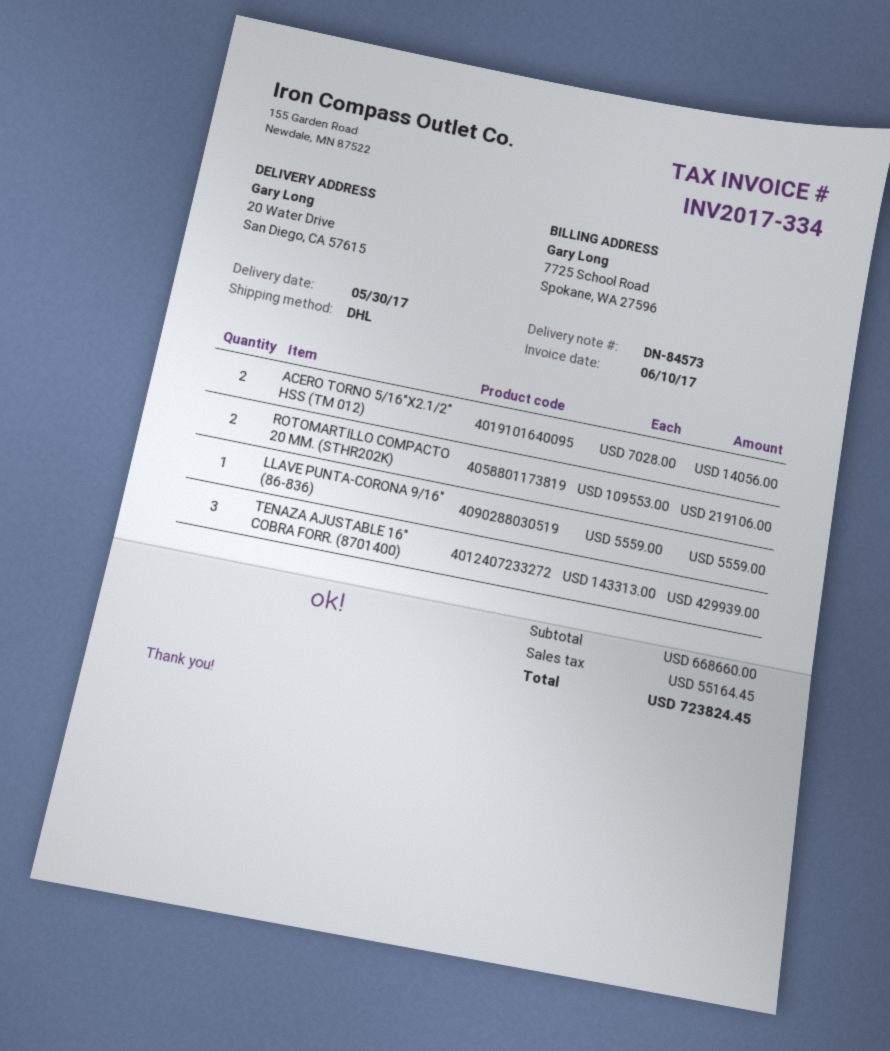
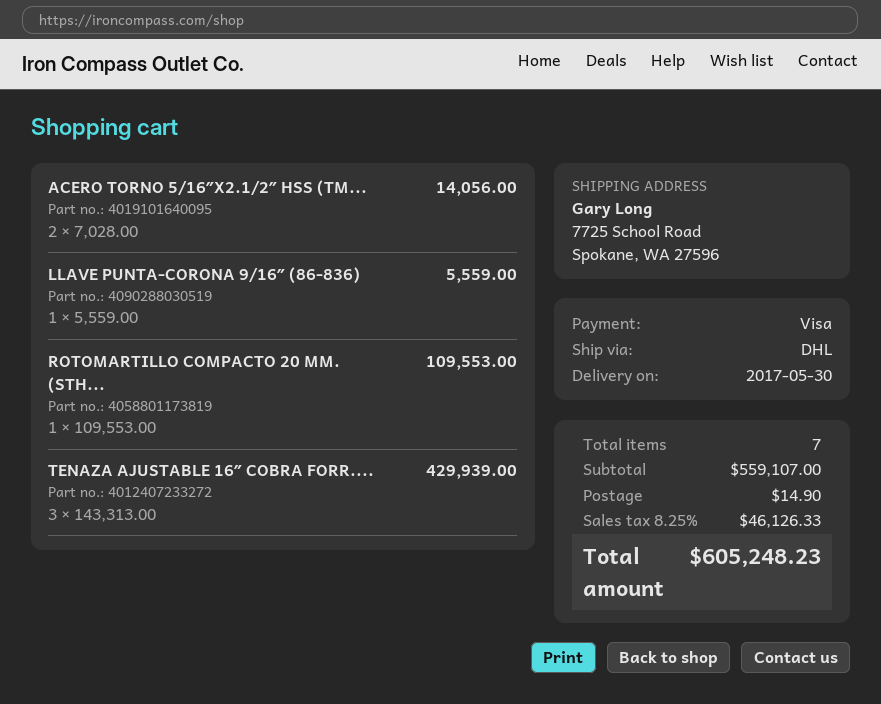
ship to: 20 Water Drive, San Diego, CA 57615 -> 7725 School Road, Spokane, WA 27596
ROTOMARTILLO COMPACTO 20 MM. (STHR202K): 2 x 109553.00 = 219106.00 -> 1 x 109553.00 = 109553.00
subtotal: 668660.00 -> 559107.00
shipping: none -> 14.90
tax: 55164.45 -> 46126.33
total: 723824.45 -> 605248.23

